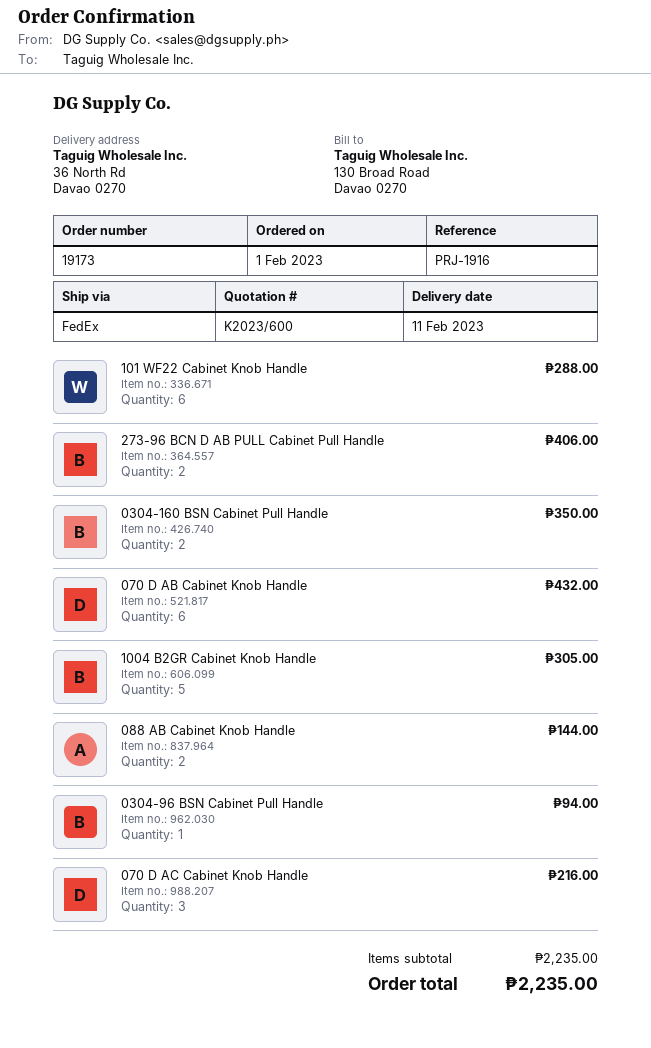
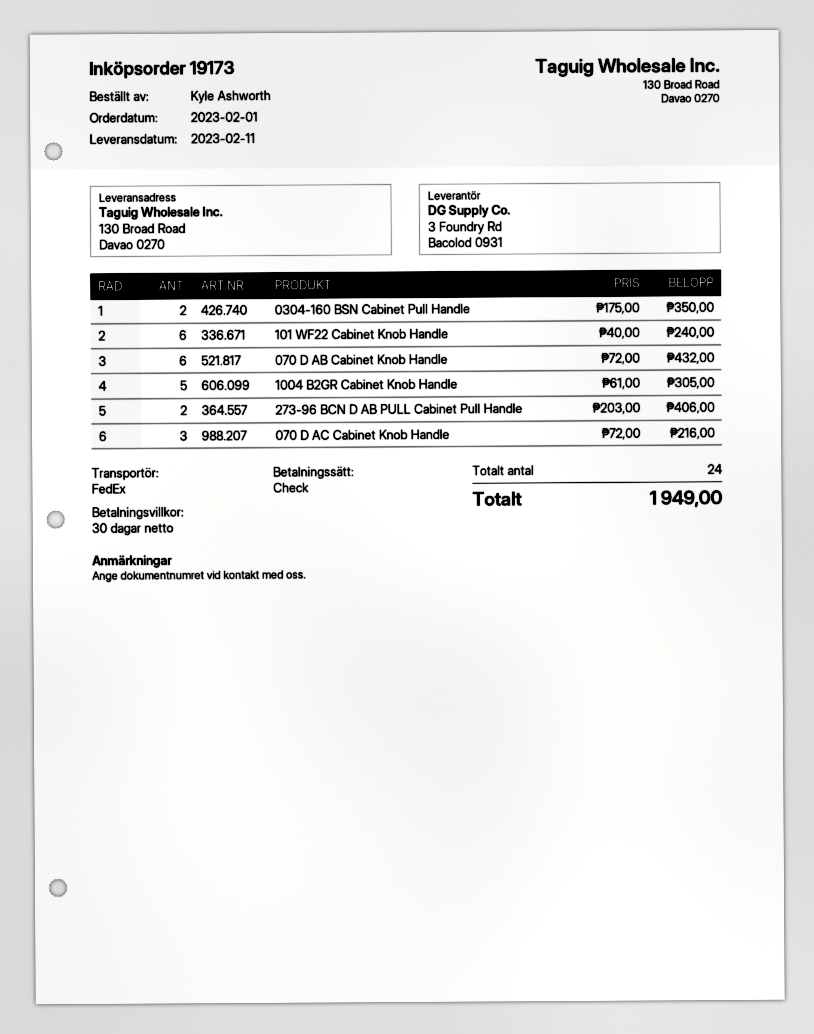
ship to: 36 North Rd, Davao 0270 -> 130 Broad Road, Davao 0270
101 WF22 Cabinet Knob Handle: 6 for 288.00 -> 6 for 240.00
088 AB Cabinet Knob Handle: 2 for 144.00 -> none
0304-96 BSN Cabinet Pull Handle: 1 for 94.00 -> none
total: 2235.00 -> 1949.00

